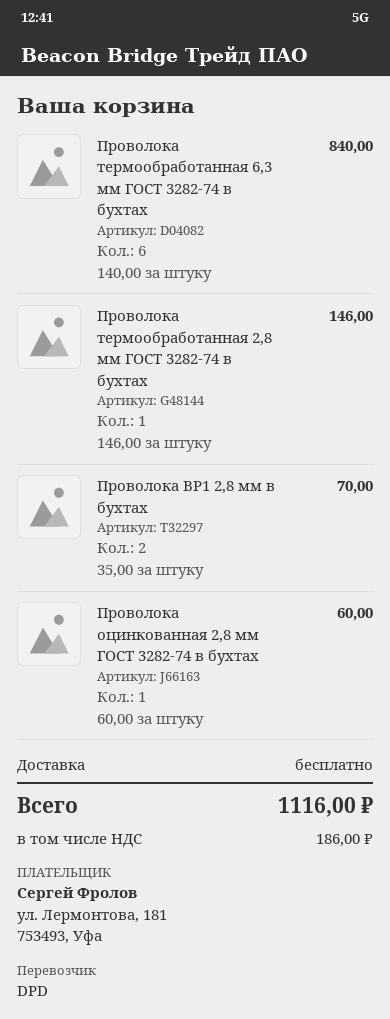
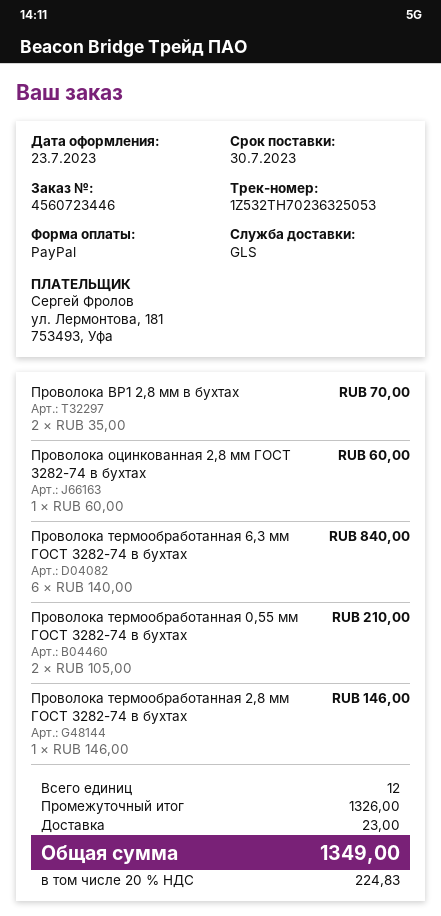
shipping method: DPD -> GLS
Проволока термообработанная 0,55 мм ГОСТ 3282-74 в бухтах: none -> 2 x 105.00 = 210.00
shipping: 0.00 -> 23.00
tax: 186.00 -> 224.83
total: 1116.00 -> 1349.00

